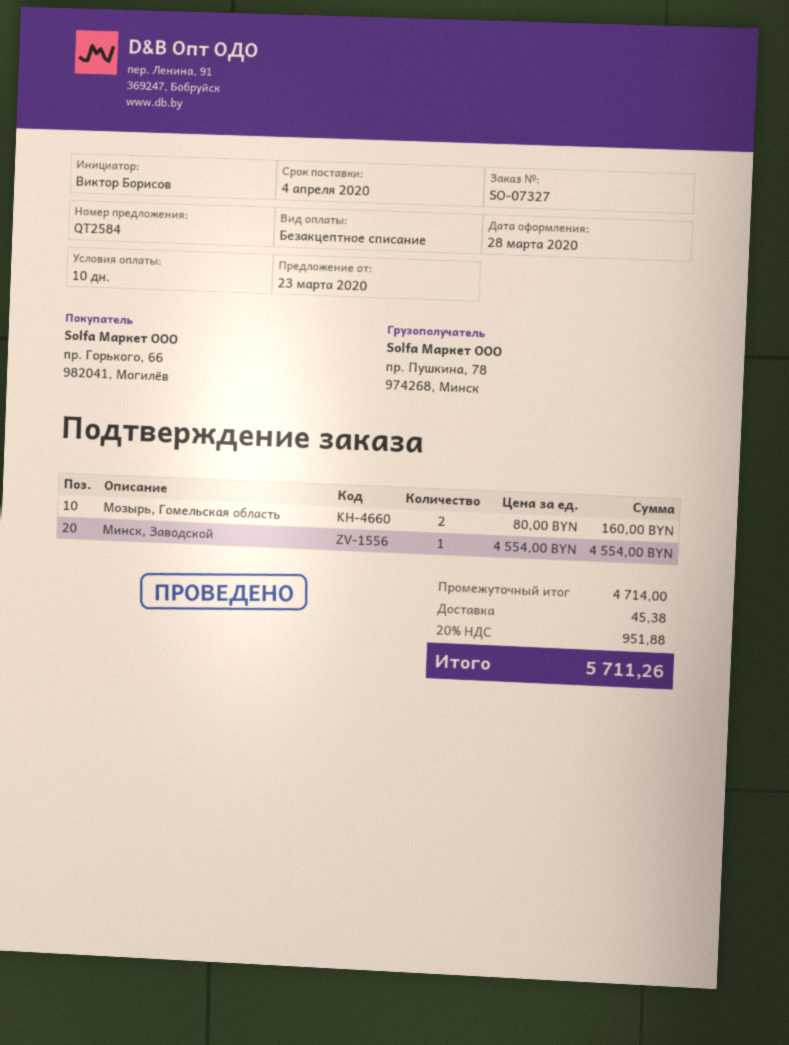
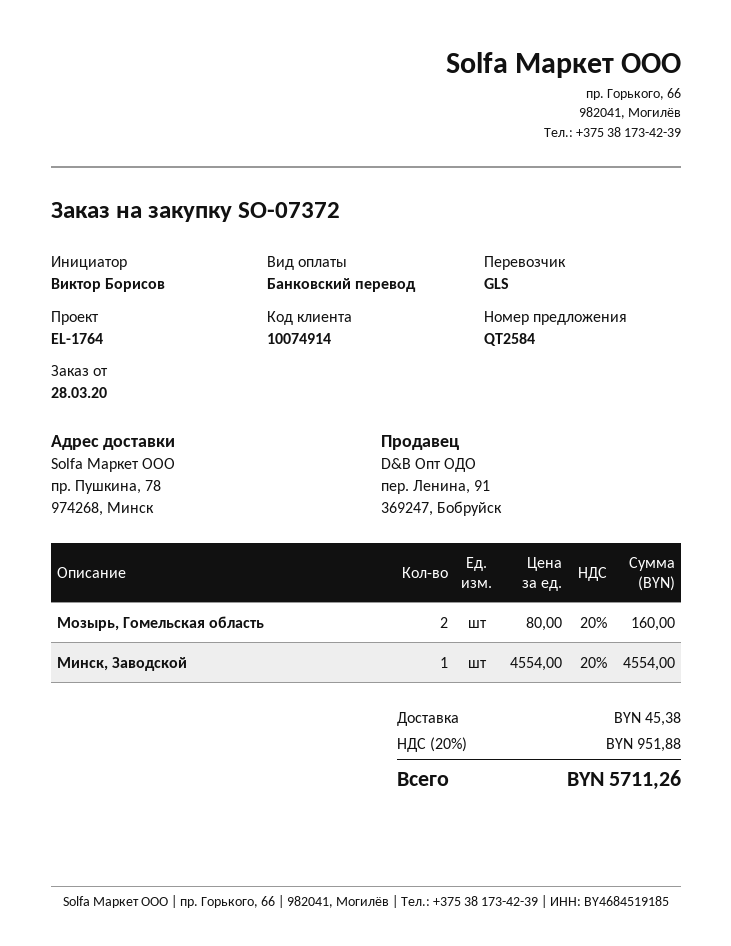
order number: SO-07327 -> SO-07372
payment method: direct debit -> bank transfer

